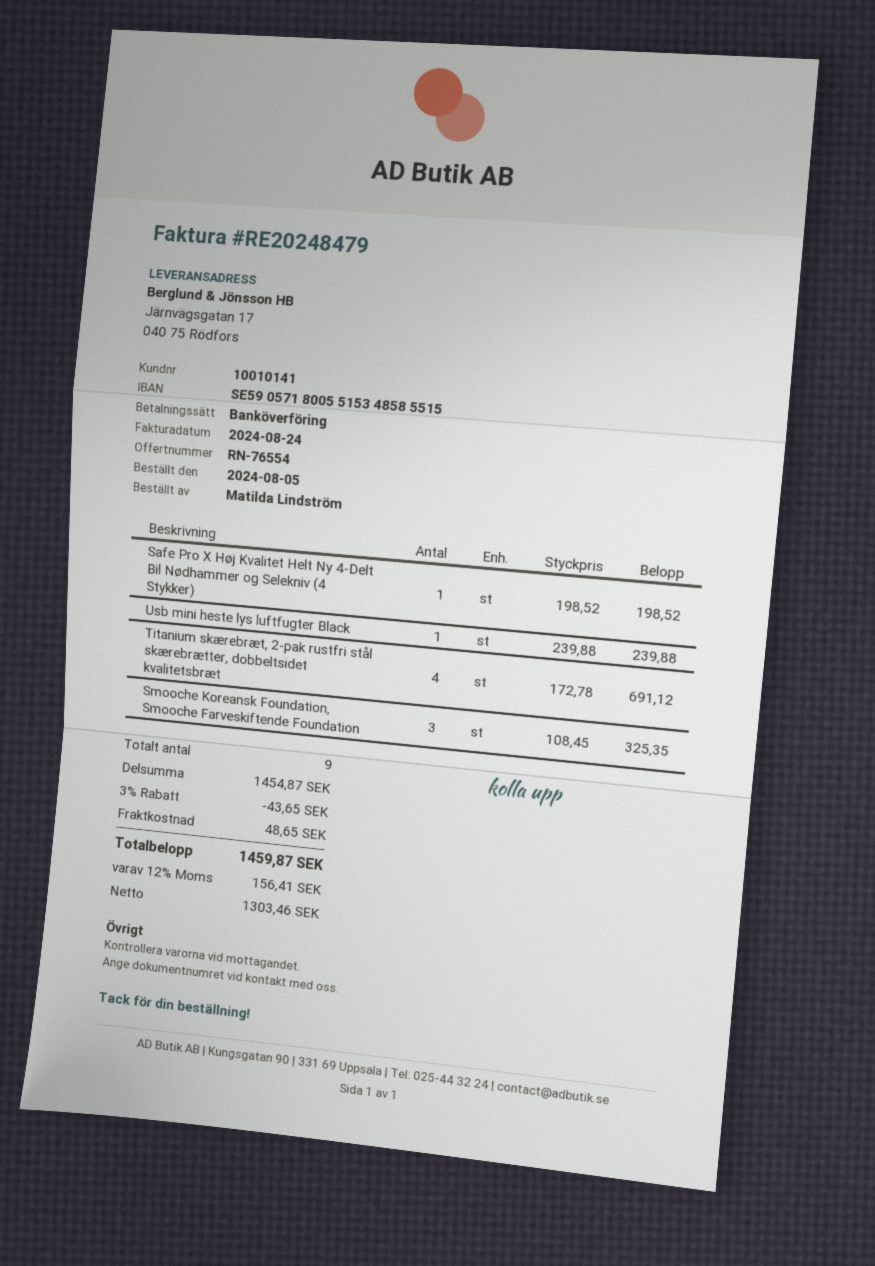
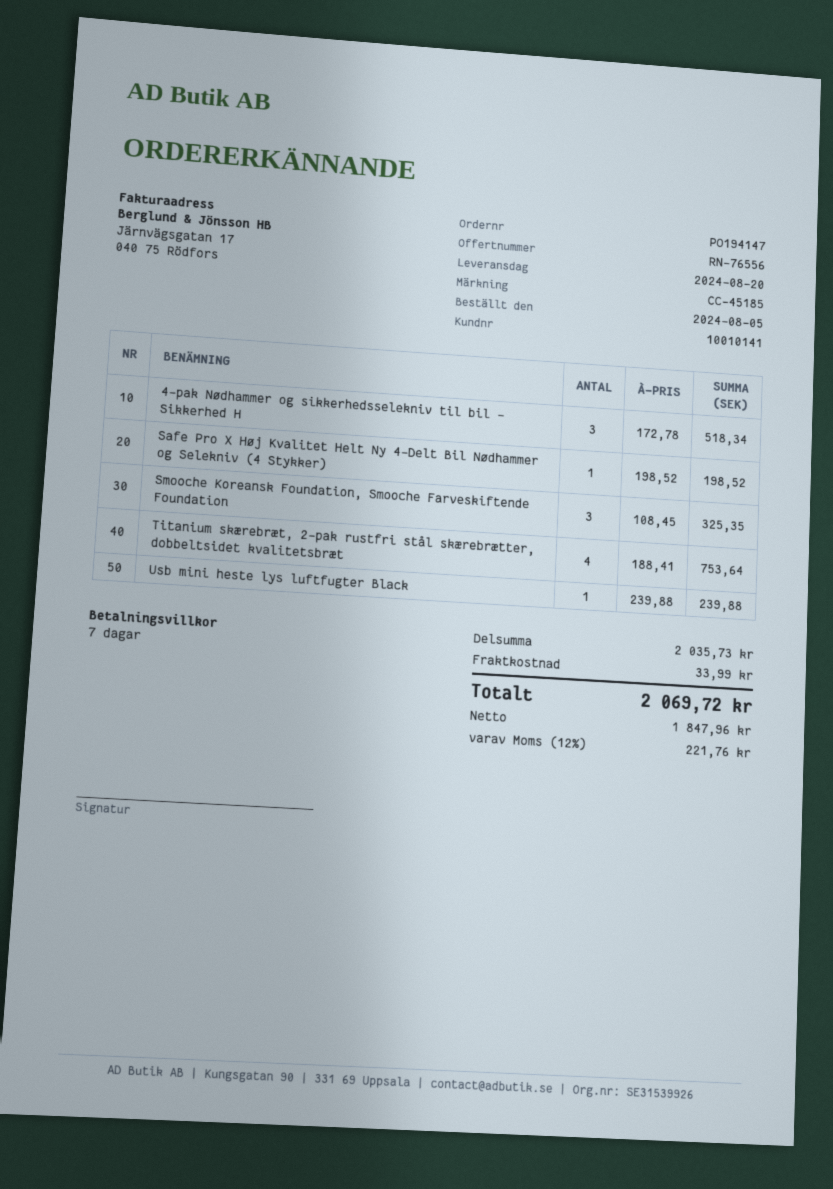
quote number: RN-76554 -> RN-76556
Titanium skærebræt, 2-pak rustfri stål skærebrætter, dobbeltsidet kvalitetsbræt: 4 x 172.78 = 691.12 -> 4 x 188.41 = 753.64
4-pak Nødhammer og sikkerhedsselekniv til bil - Sikkerhed H: none -> 3 x 172.78 = 518.34
subtotal: 1454.87 -> 2035.73
discount: 3% = 43.65 -> none
shipping: 48.65 -> 33.99
net: 1303.46 -> 1847.96
tax: 12% = 156.41 -> 12% = 221.76
total: 1459.87 -> 2069.72

